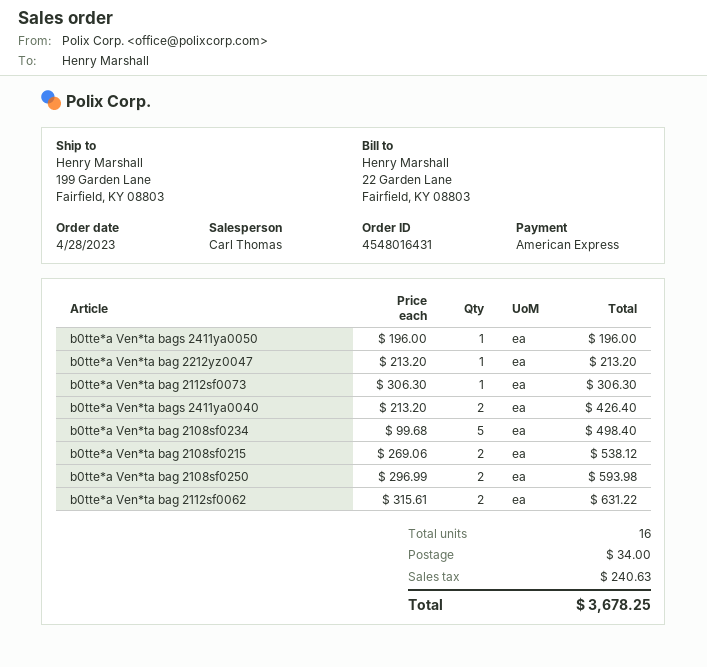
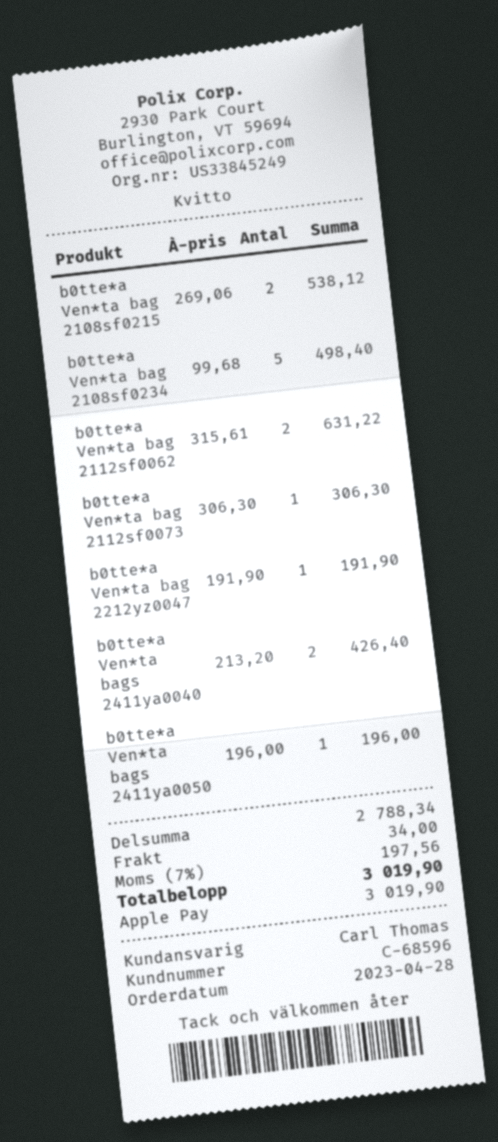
payment method: American Express -> Apple Pay
b0tte*a Ven*ta bag 2212yz0047: 1 x 213.20 = 213.20 -> 1 x 191.90 = 191.90
b0tte*a Ven*ta bag 2108sf0250: 2 x 296.99 = 593.98 -> none
tax: 240.63 -> 197.56
total: 3678.25 -> 3019.90

